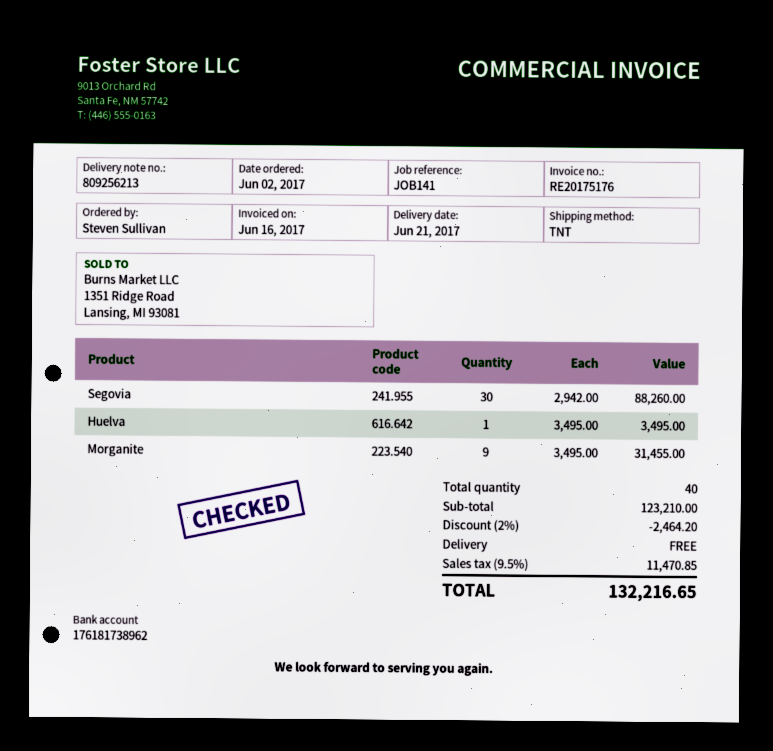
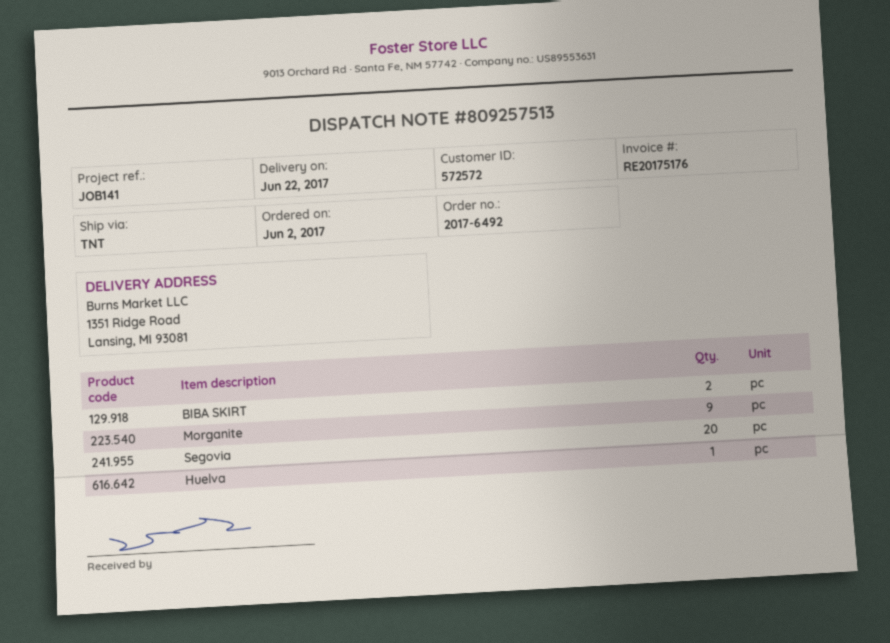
delivery note number: 809256213 -> 809257513
delivery date: 2017-06-21 -> 2017-06-22
Segovia: 30 -> 20
BIBA SKIRT: none -> 2

